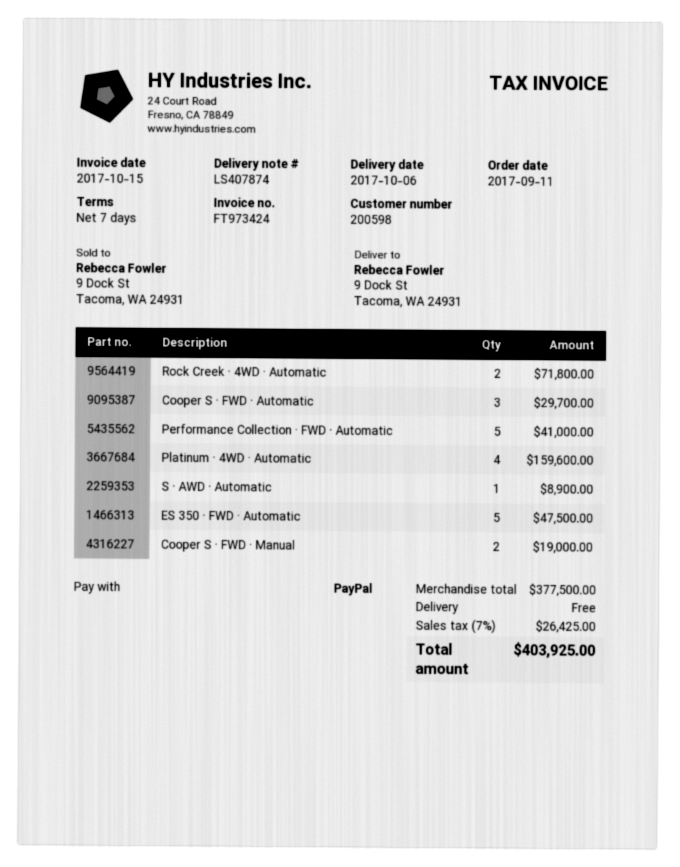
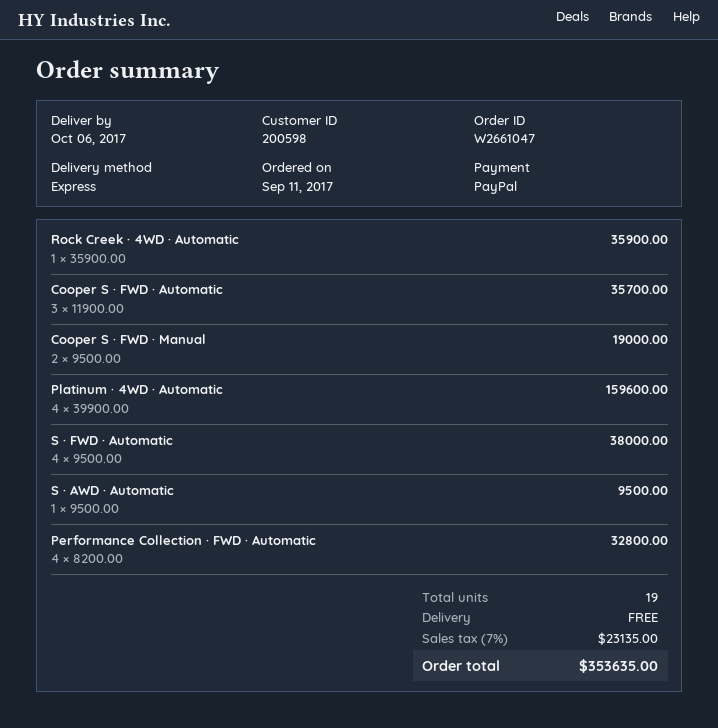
Rock Creek · 4WD · Automatic: 2 for 71800.00 -> 1 for 35900.00
Cooper S · FWD · Automatic: 3 for 29700.00 -> 3 for 35700.00
Performance Collection · FWD · Automatic: 5 for 41000.00 -> 4 for 32800.00
S · AWD · Automatic: 1 for 8900.00 -> 1 for 9500.00
ES 350 · FWD · Automatic: 5 for 47500.00 -> none
S · FWD · Automatic: none -> 4 for 38000.00
tax: 7% = 26425.00 -> 7% = 23135.00
total: 403925.00 -> 353635.00

